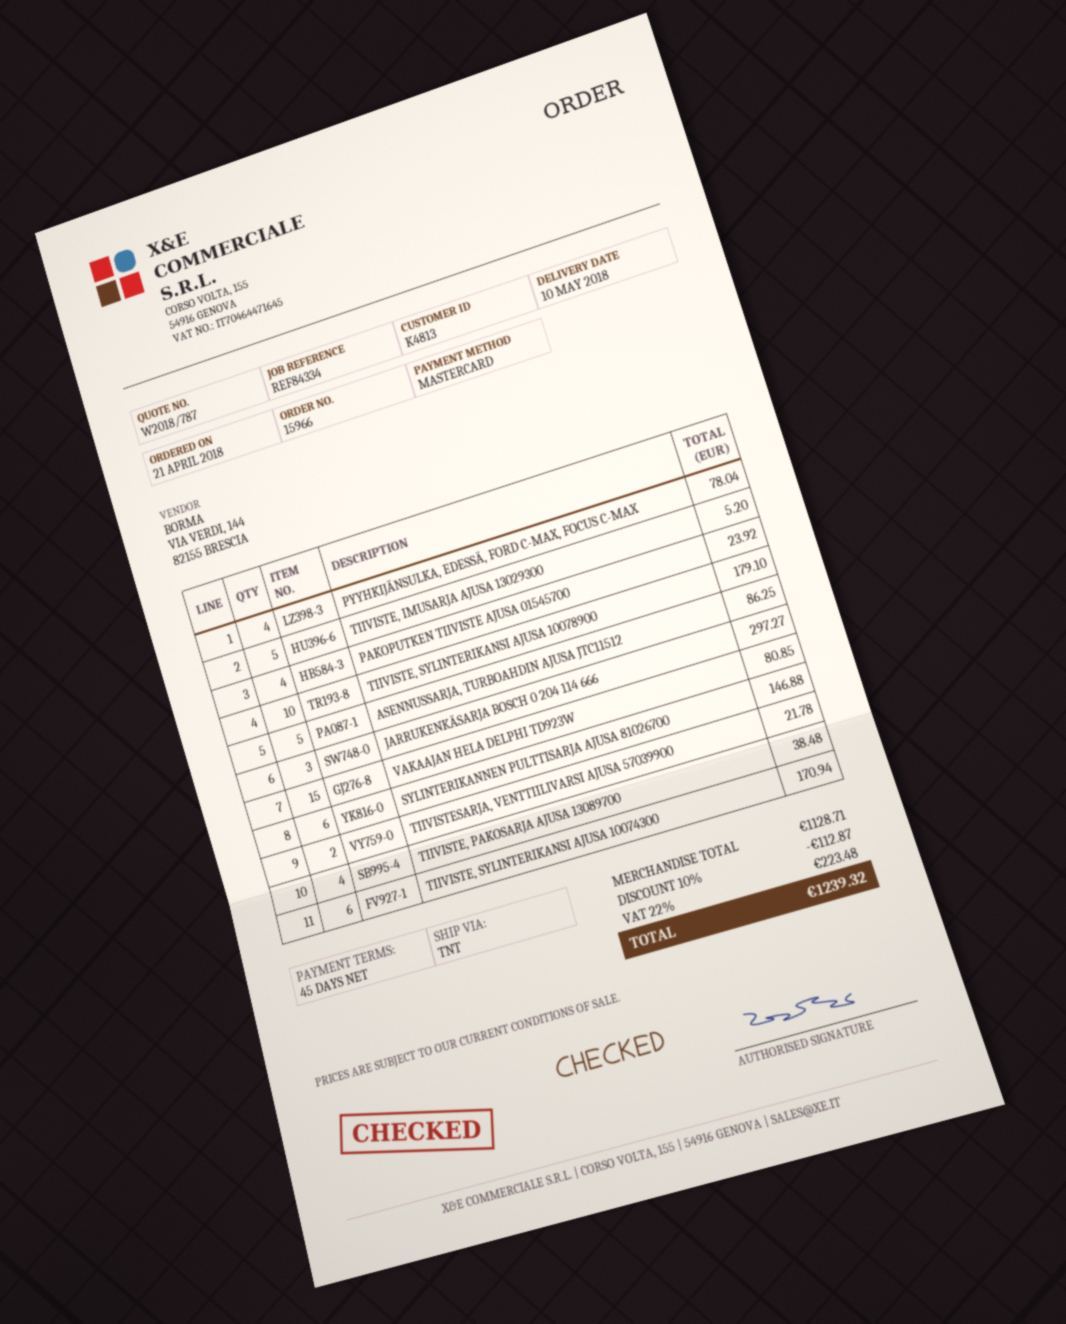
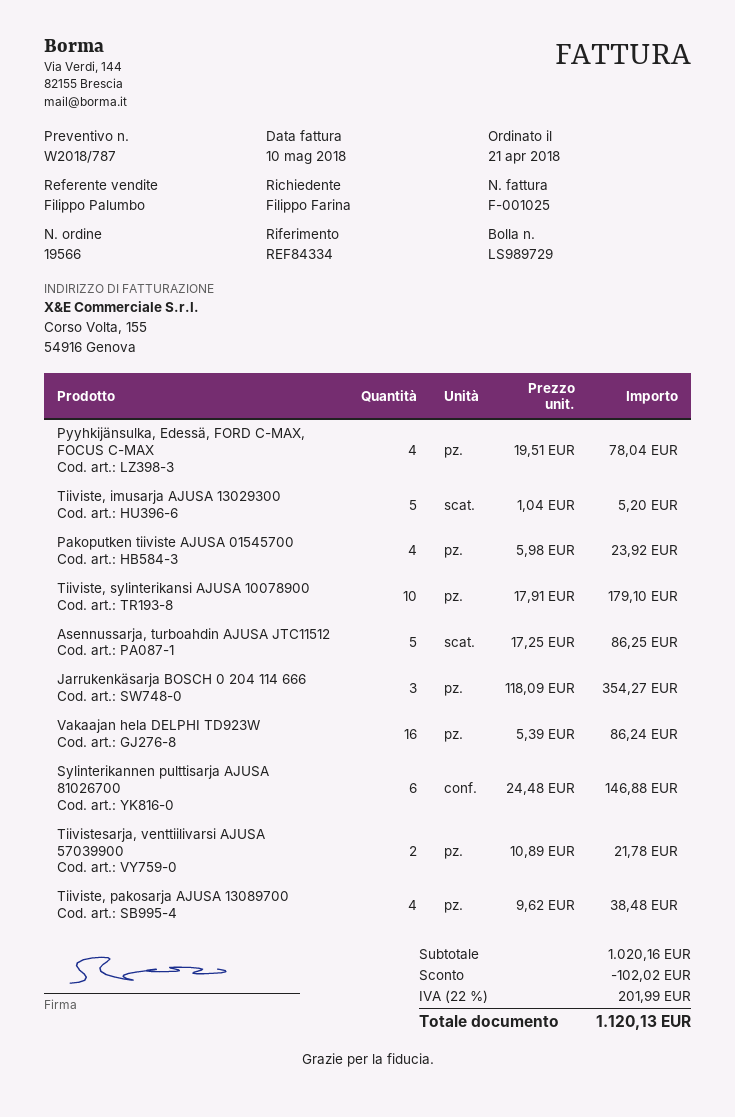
order number: 15966 -> 19566
JARRUKENKÄSARJA BOSCH 0 204 114 666: 3 for 297.27 -> 3 for 354.27
VAKAAJAN HELA DELPHI TD923W: 15 for 80.85 -> 16 for 86.24
TIIVISTE, SYLINTERIKANSI AJUSA 10074300: 6 for 170.94 -> none
subtotal: 1128.71 -> 1020.16
discount: 112.87 -> 102.02
tax: 22% = 223.48 -> 22% = 201.99
total: 1239.32 -> 1120.13

